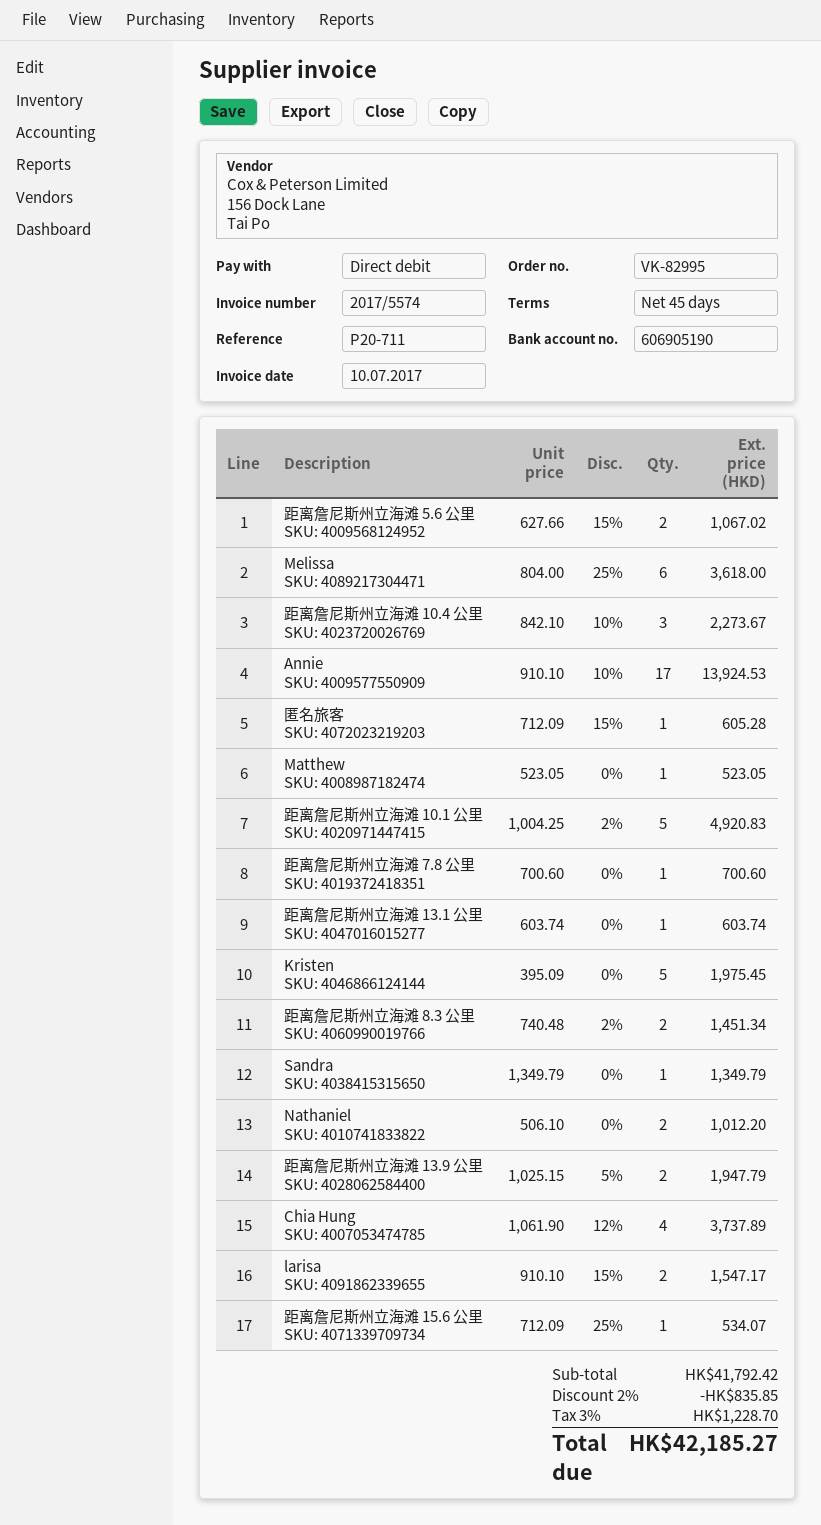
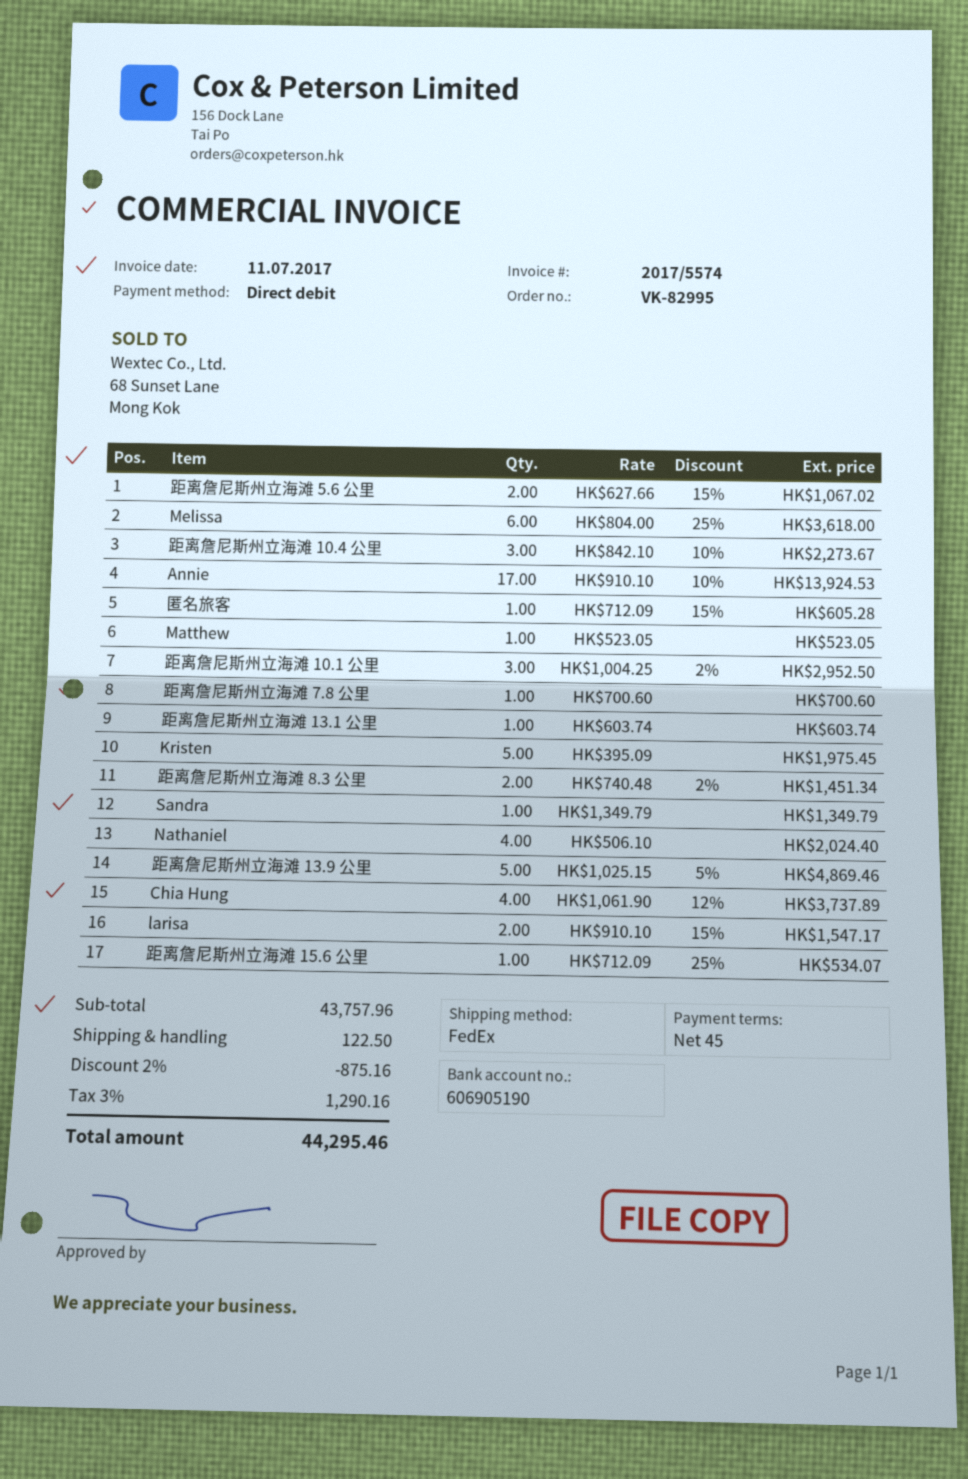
invoice date: 2017-07-10 -> 2017-07-11
距离詹尼斯州立海滩 10.1 公里: 5 x 1004.25 - 2% = 4920.83 -> 3 x 1004.25 - 2% = 2952.50
Nathaniel: 2 x 506.10 = 1012.20 -> 4 x 506.10 = 2024.40
距离詹尼斯州立海滩 13.9 公里: 2 x 1025.15 - 5% = 1947.79 -> 5 x 1025.15 - 5% = 4869.46
subtotal: 41792.42 -> 43757.96
discount: 2% = 835.85 -> 2% = 875.16
shipping: none -> 122.50
tax: 3% = 1228.70 -> 3% = 1290.16
total: 42185.27 -> 44295.46

